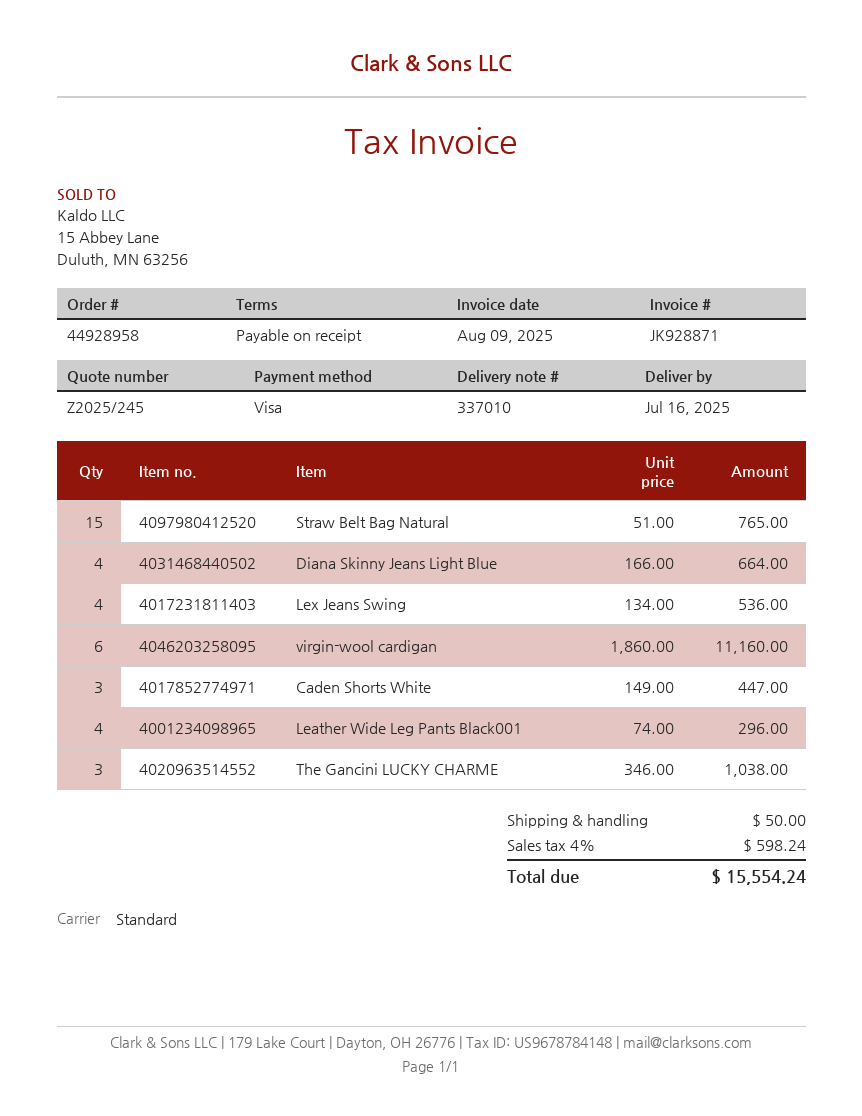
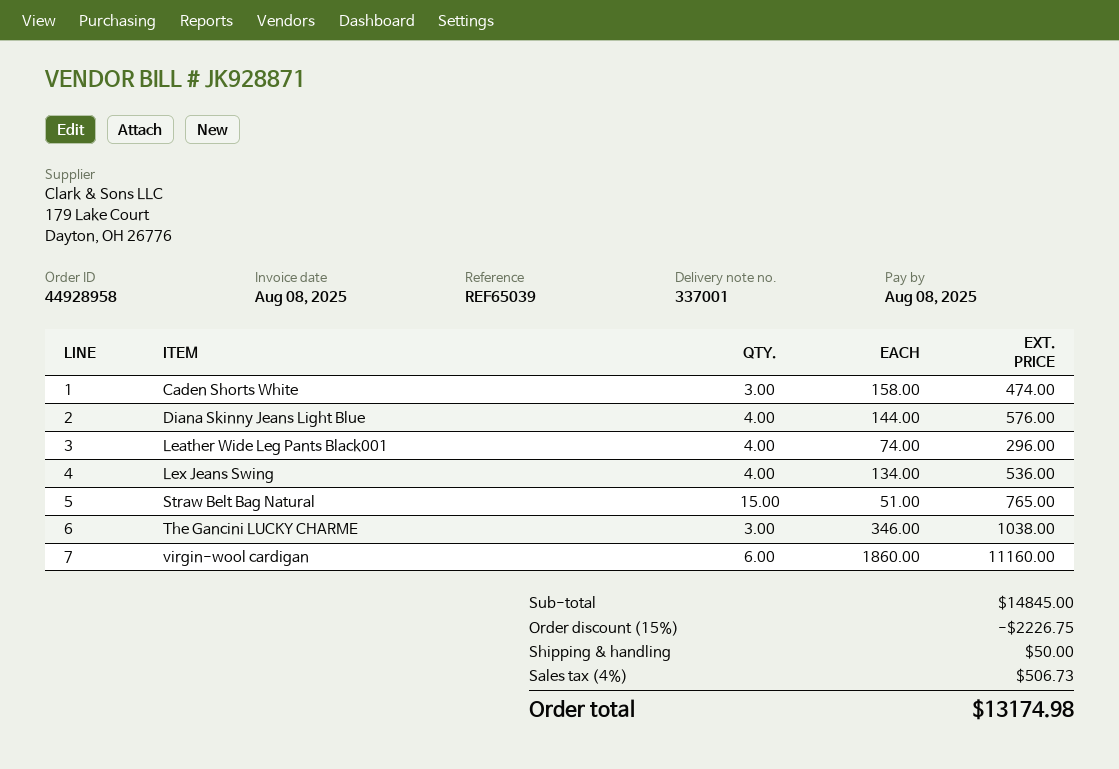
delivery note number: 337010 -> 337001
invoice date: 2025-08-09 -> 2025-08-08
Diana Skinny Jeans Light Blue: 4 x 166.00 = 664.00 -> 4 x 144.00 = 576.00
Caden Shorts White: 3 x 149.00 = 447.00 -> 3 x 158.00 = 474.00
discount: none -> 15% = 2226.75
tax: 4% = 598.24 -> 4% = 506.73
total: 15554.24 -> 13174.98

